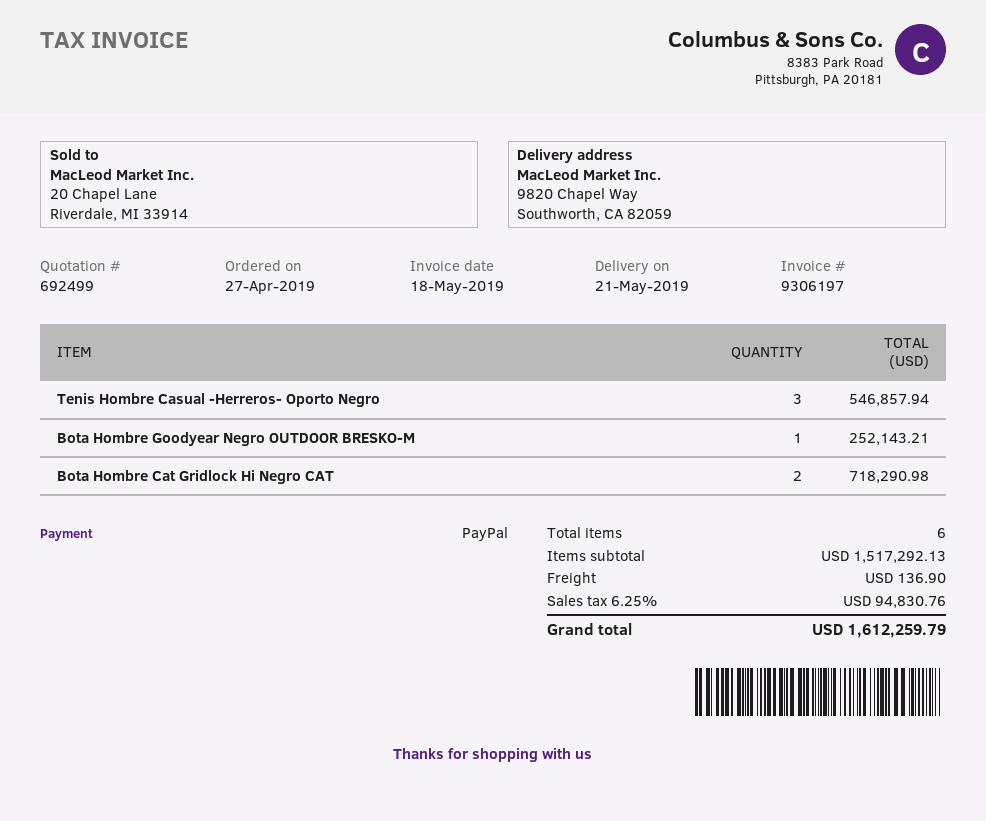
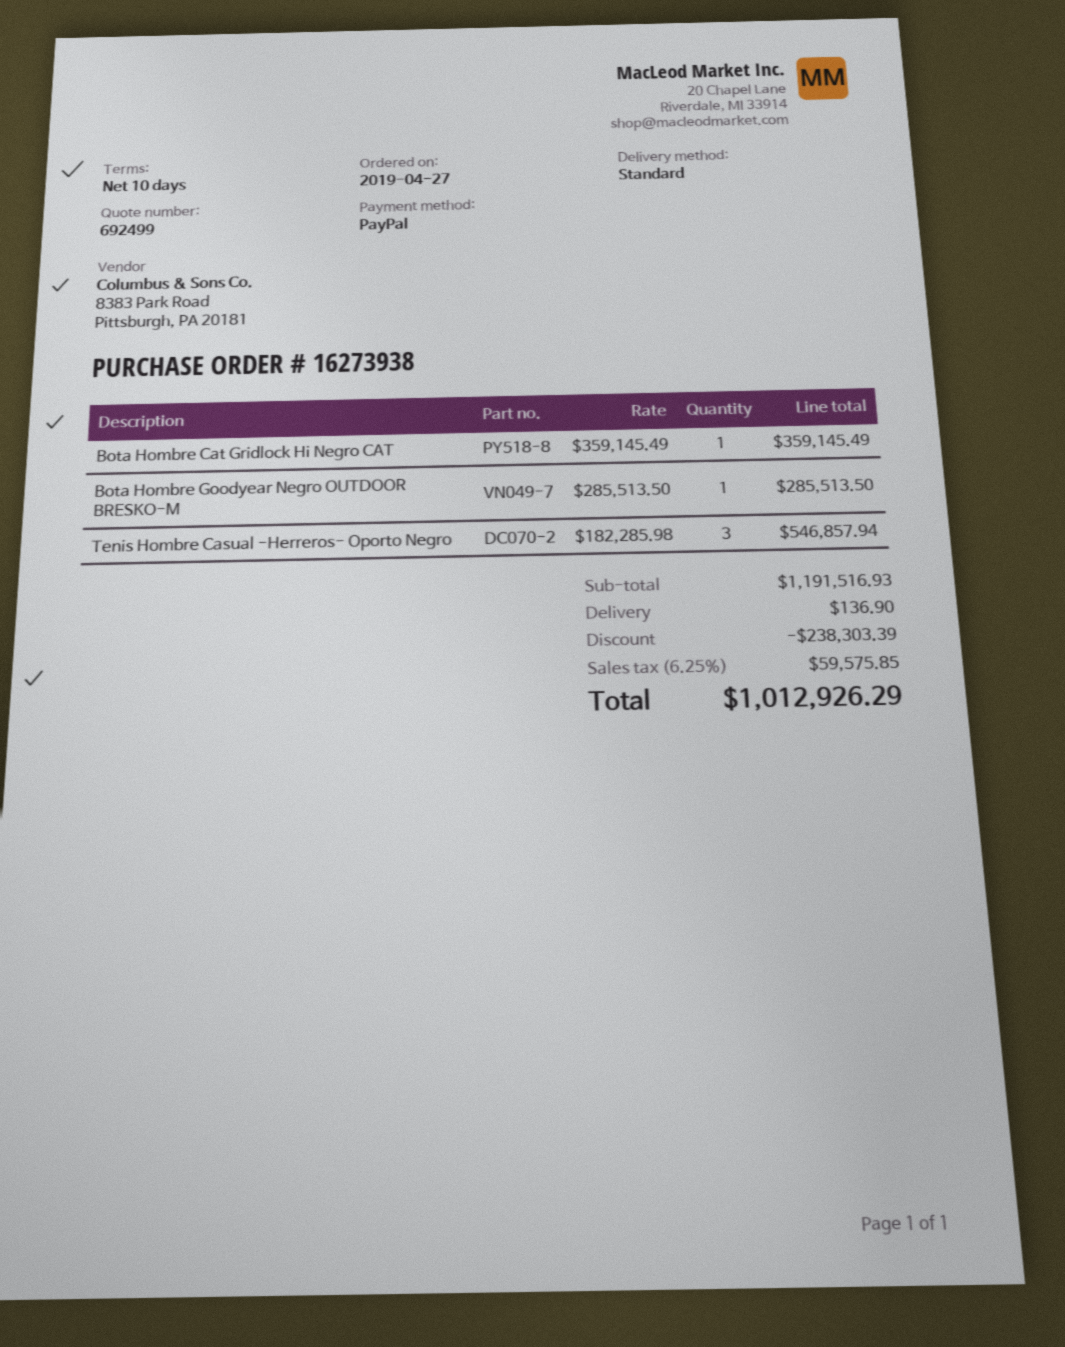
Bota Hombre Goodyear Negro OUTDOOR BRESKO-M: 1 for 252143.21 -> 1 for 285513.50
Bota Hombre Cat Gridlock Hi Negro CAT: 2 for 718290.98 -> 1 for 359145.49
subtotal: 1517292.13 -> 1191516.93
discount: none -> 238303.39
tax: 6.25% = 94830.76 -> 6.25% = 59575.85
total: 1612259.79 -> 1012926.29

